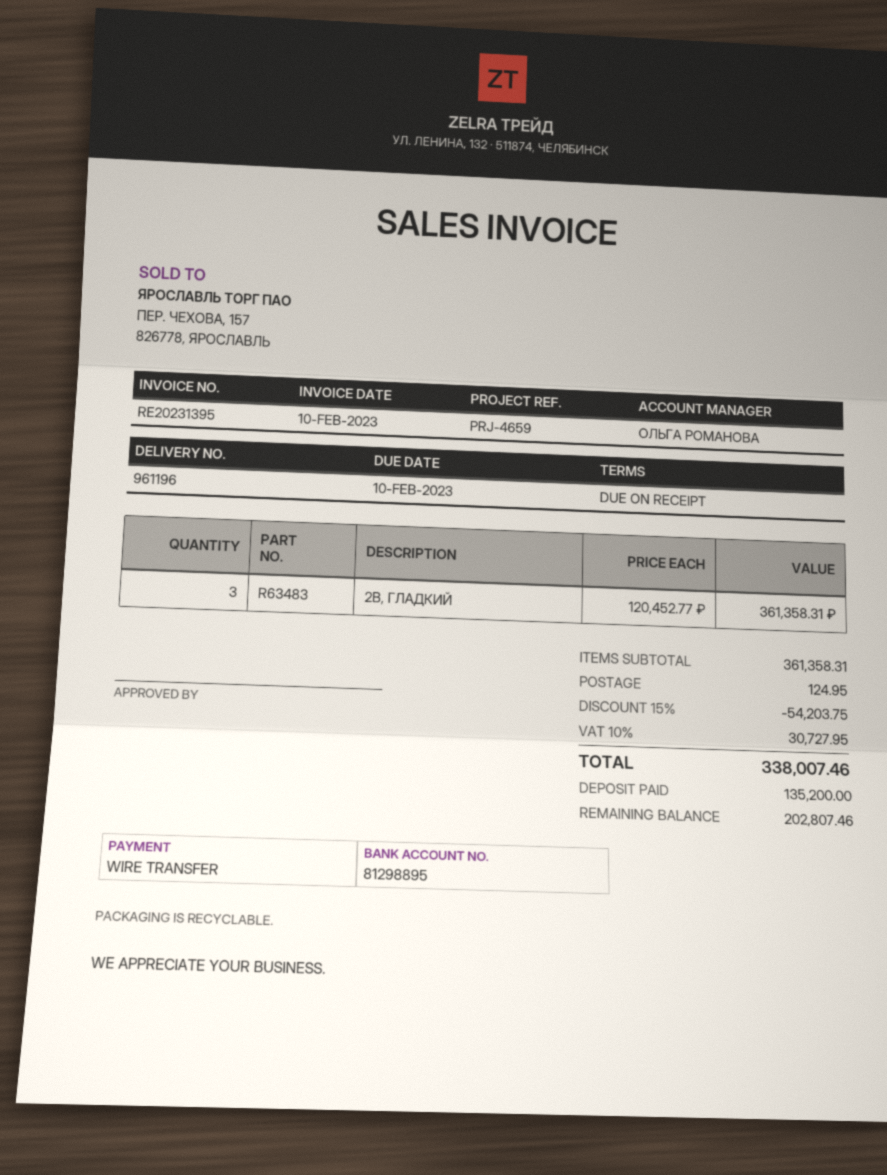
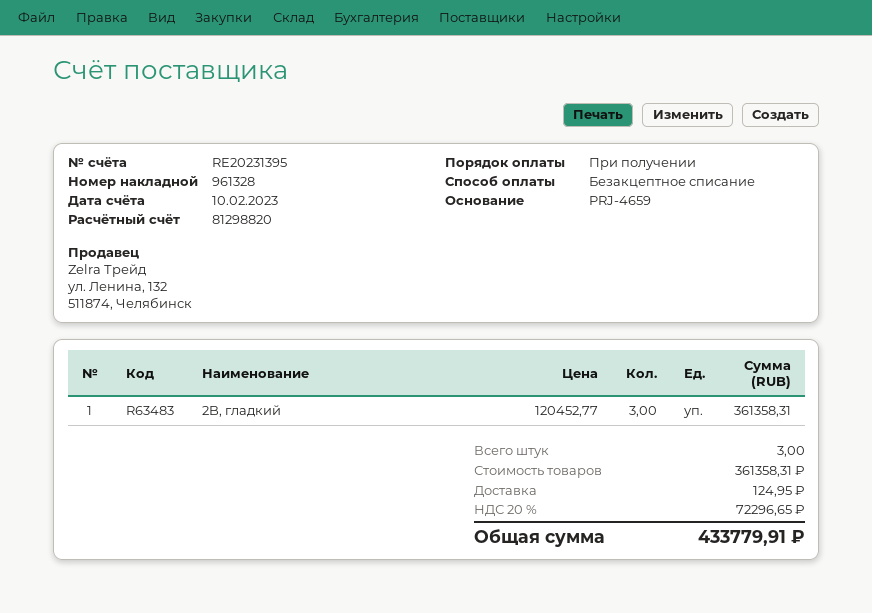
delivery note number: 961196 -> 961328
payment method: bank transfer -> direct debit
bank account: 81298895 -> 81298820
discount: 15% = 54203.75 -> none
tax: 10% = 30727.95 -> 20% = 72296.65
total: 338007.46 -> 433779.91

